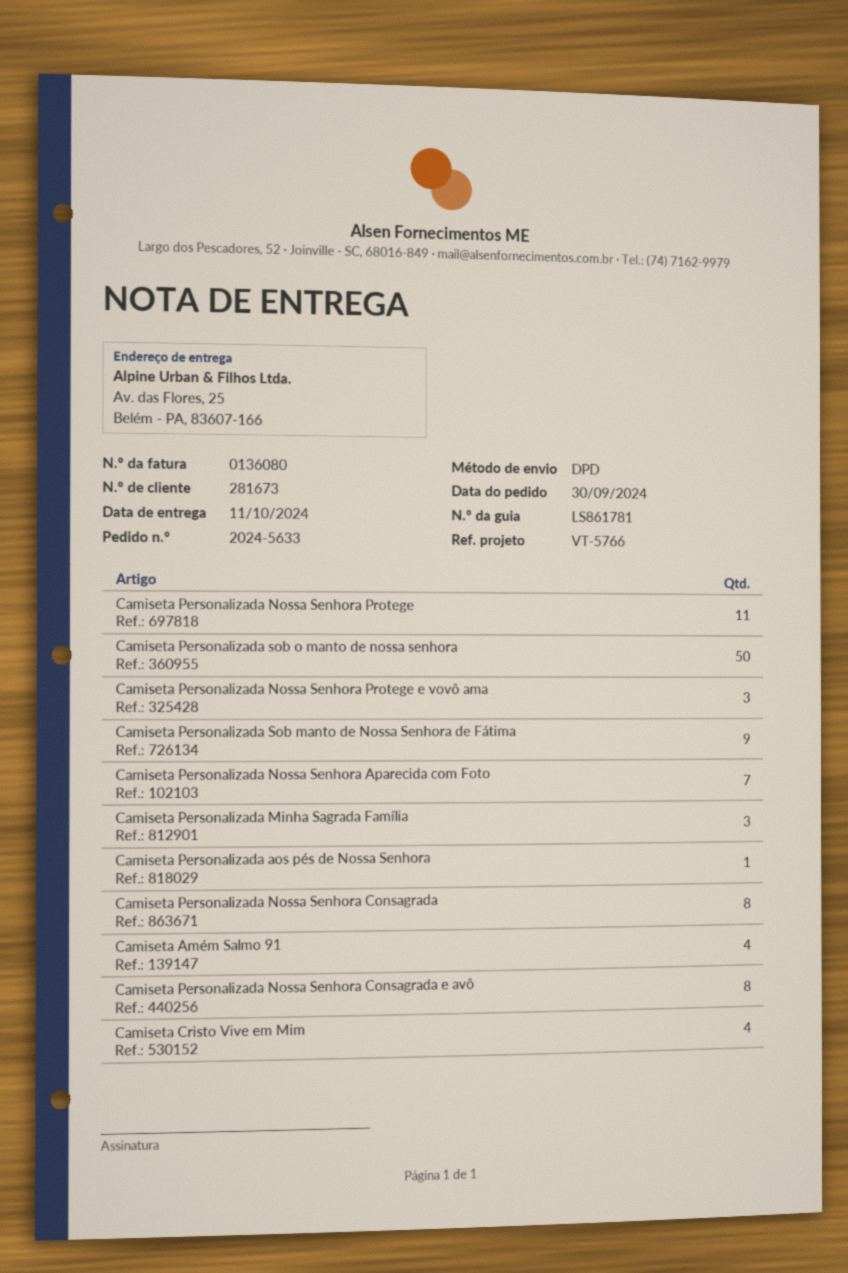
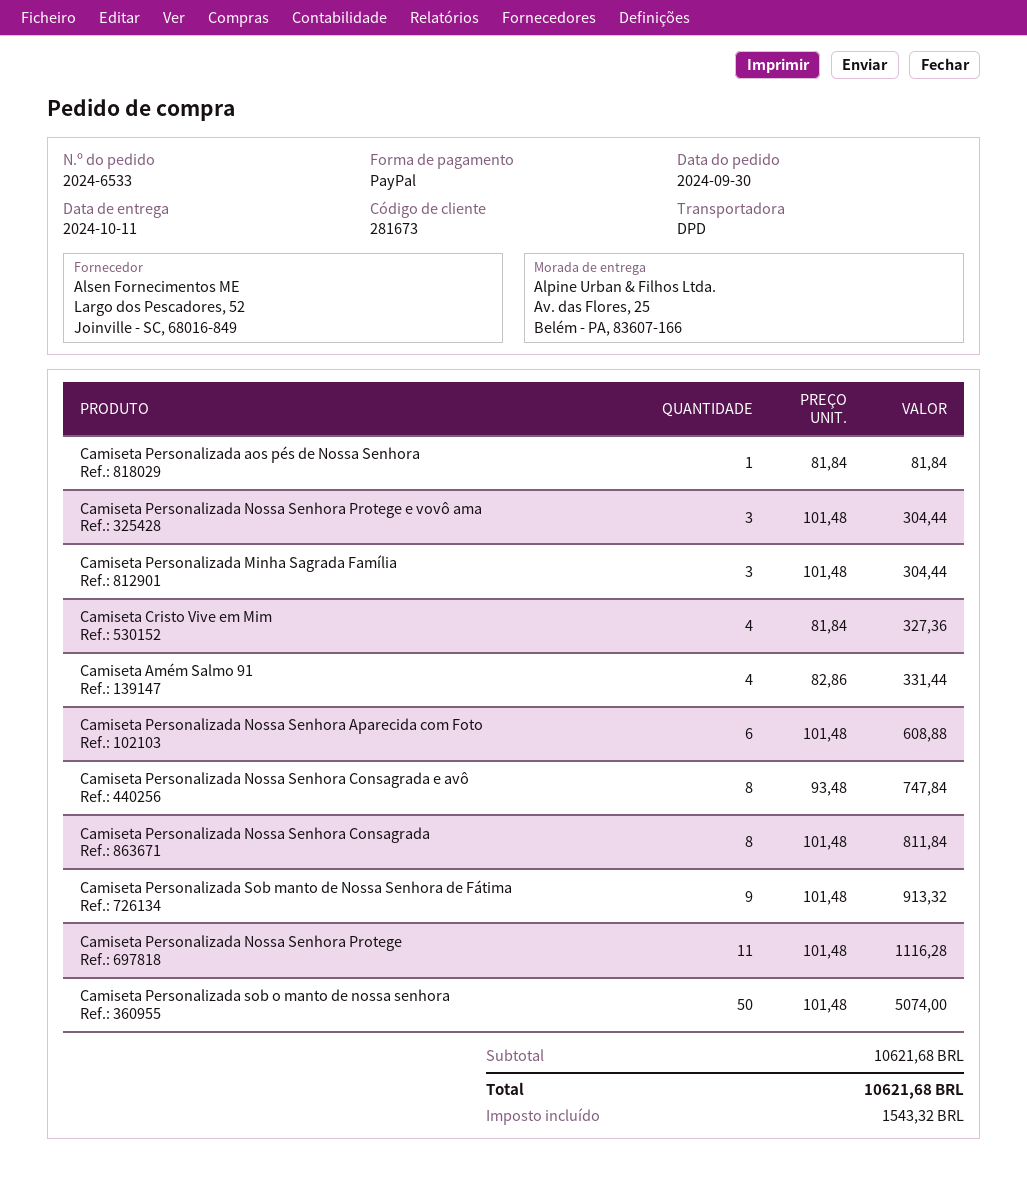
order number: 2024-5633 -> 2024-6533
Camiseta Personalizada Nossa Senhora Aparecida com Foto: 7 -> 6

